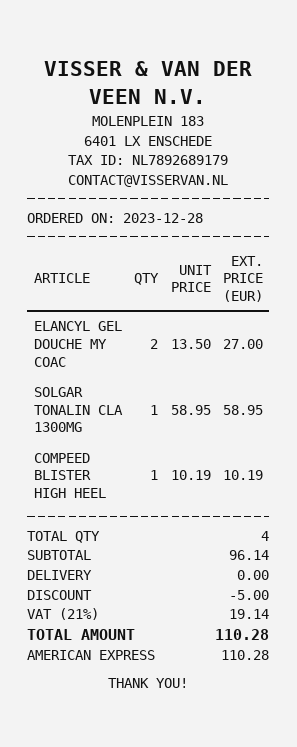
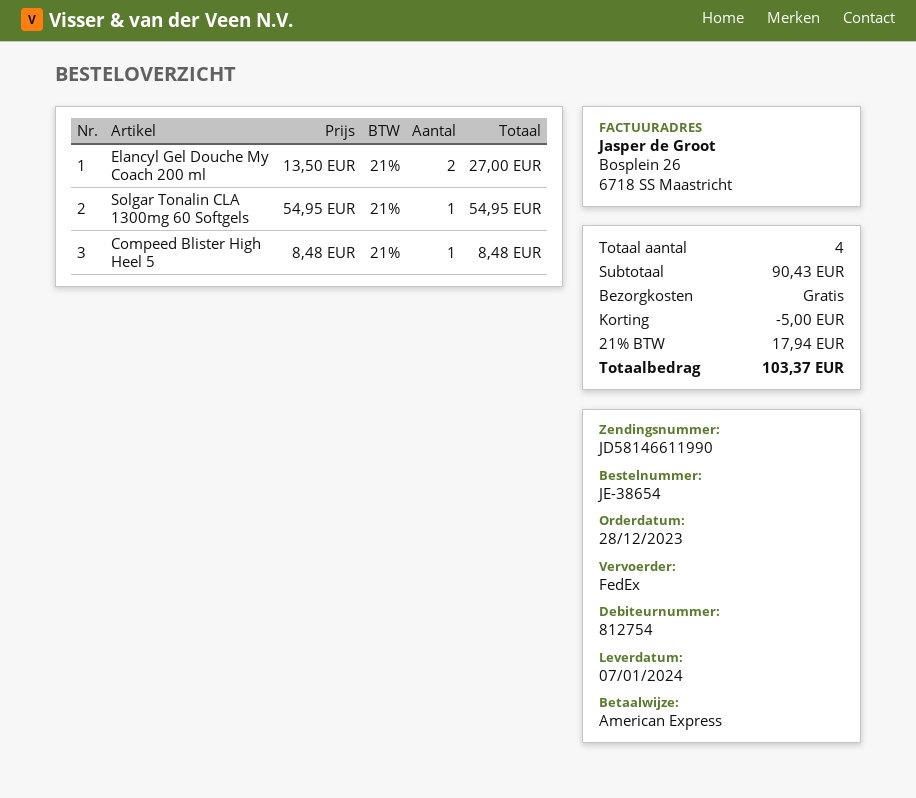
SOLGAR TONALIN CLA 1300MG: 1 x 58.95 = 58.95 -> 1 x 54.95 = 54.95
COMPEED BLISTER HIGH HEEL: 1 x 10.19 = 10.19 -> 1 x 8.48 = 8.48
subtotal: 96.14 -> 90.43
tax: 21% = 19.14 -> 21% = 17.94
total: 110.28 -> 103.37

